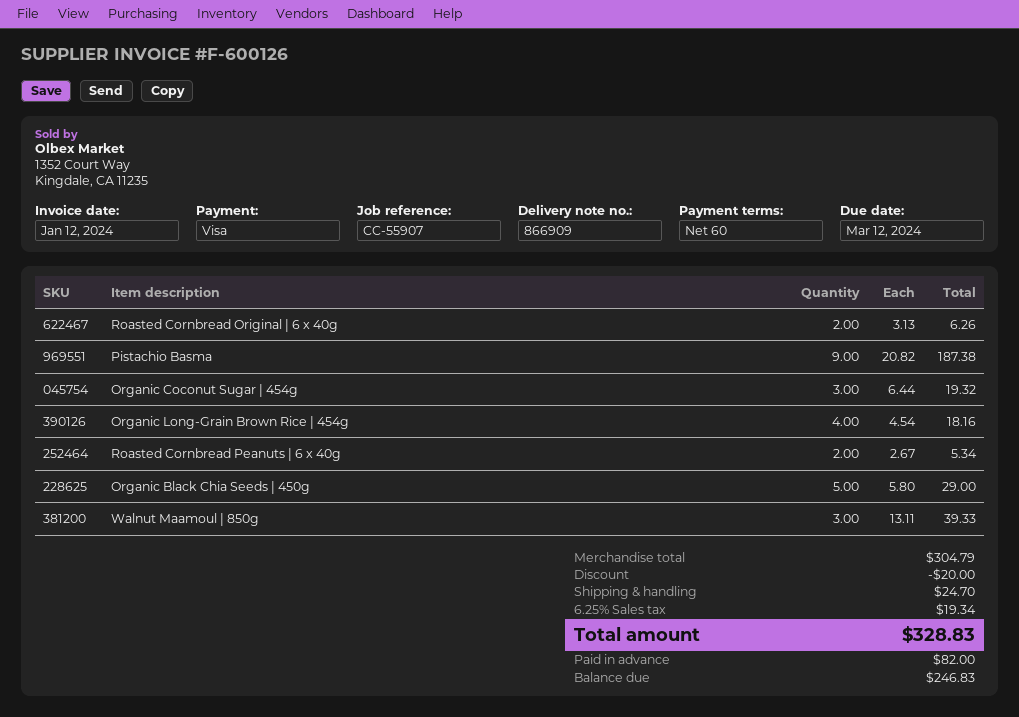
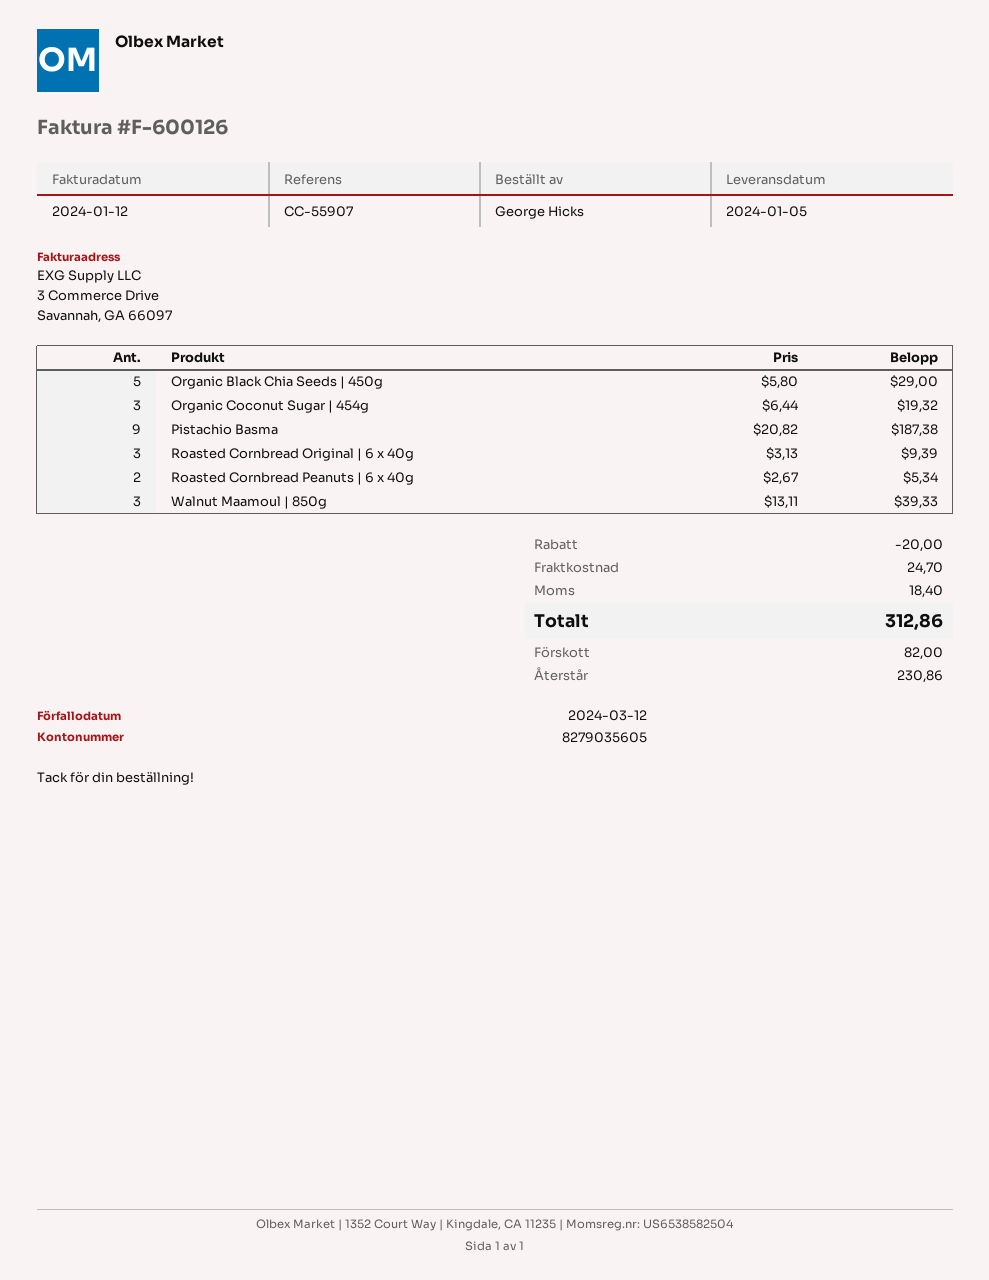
Roasted Cornbread Original | 6 x 40g: 2 x 3.13 = 6.26 -> 3 x 3.13 = 9.39
Organic Long-Grain Brown Rice | 454g: 4 x 4.54 = 18.16 -> none
tax: 19.34 -> 18.40
total: 328.83 -> 312.86
balance: 246.83 -> 230.86

